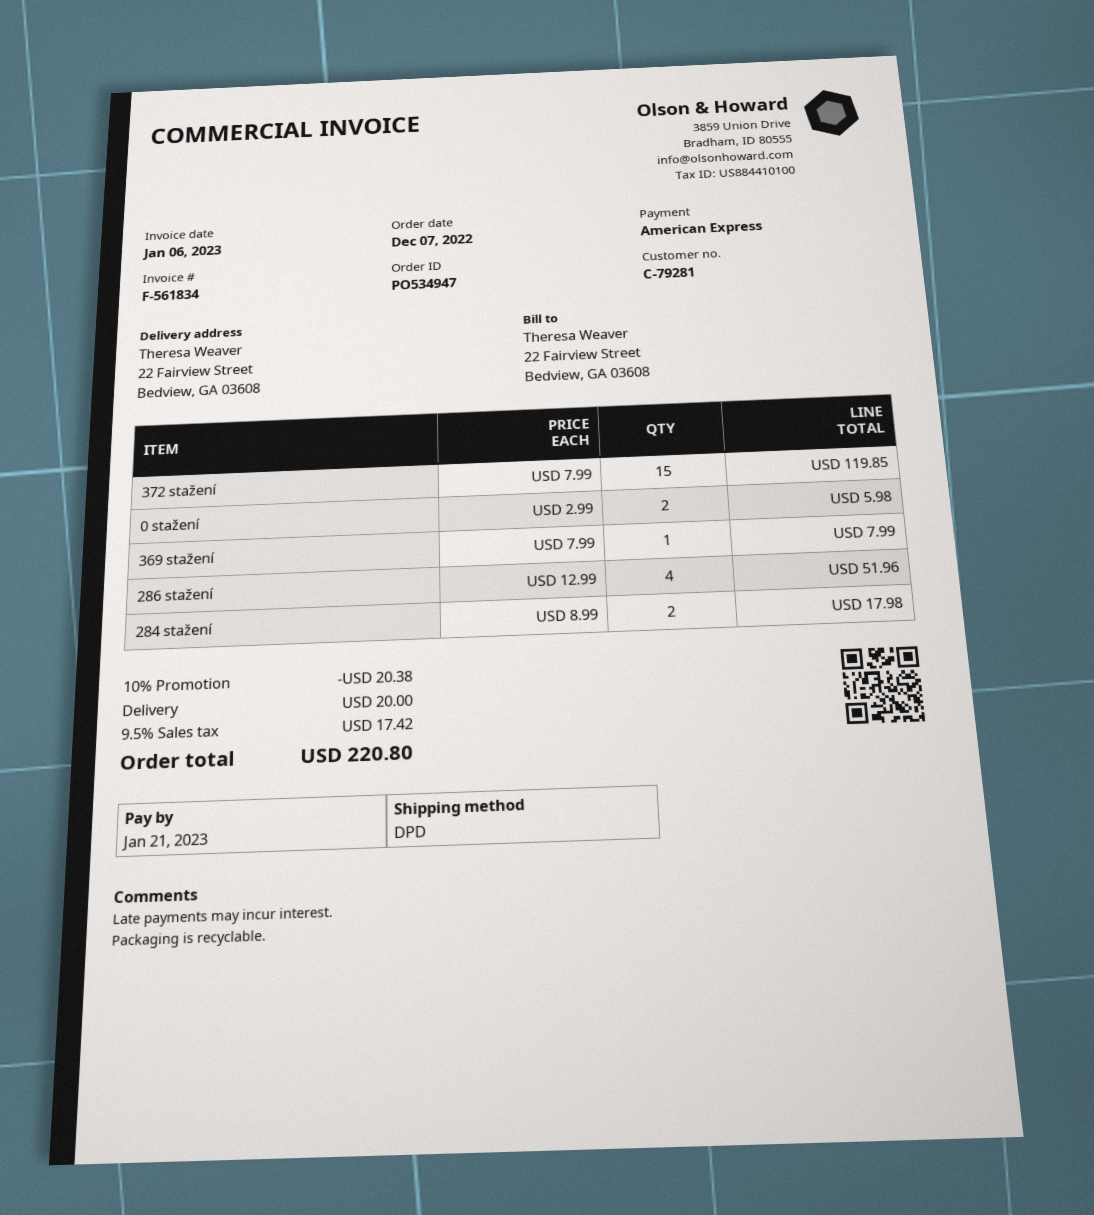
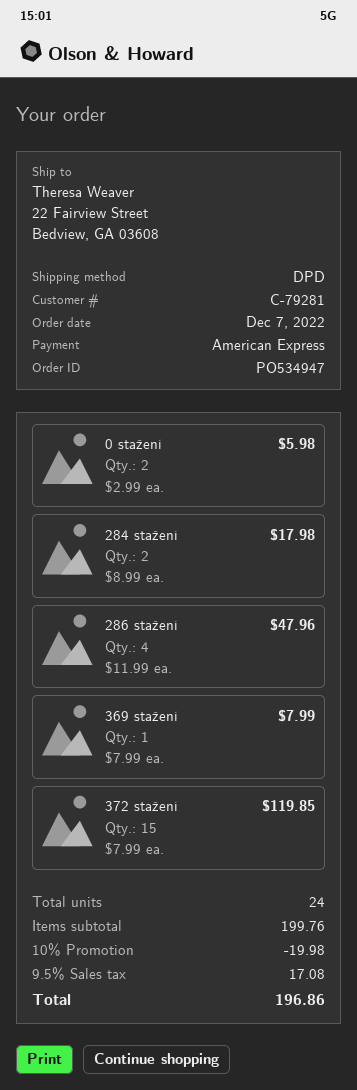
286 stažení: 4 x 12.99 = 51.96 -> 4 x 11.99 = 47.96
discount: 10% = 20.38 -> 10% = 19.98
shipping: 20.00 -> none
tax: 9.5% = 17.42 -> 9.5% = 17.08
total: 220.80 -> 196.86

